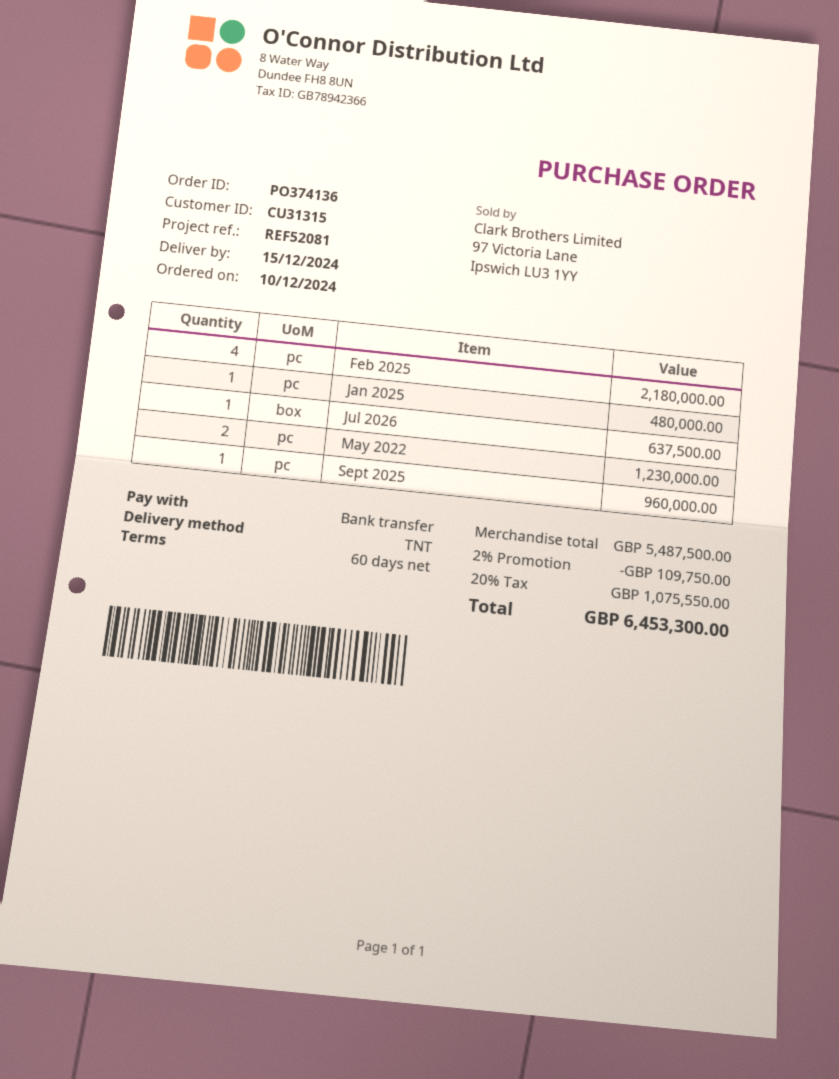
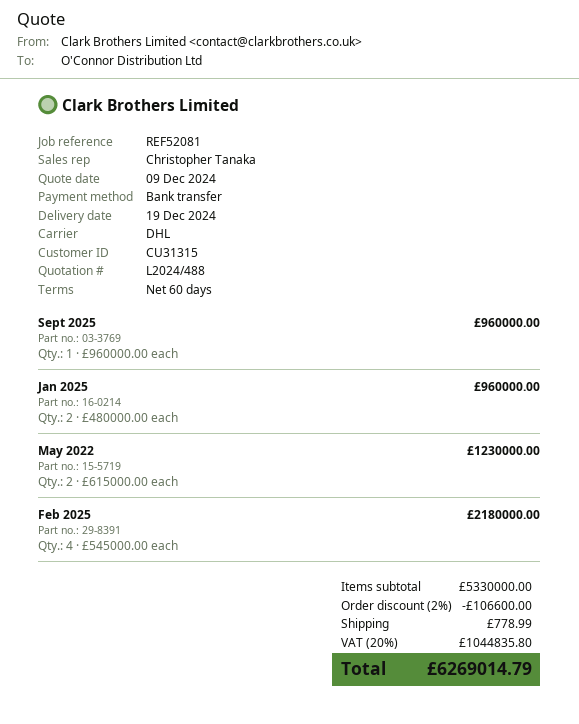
delivery date: 2024-12-15 -> 2024-12-19
shipping method: TNT -> DHL
Jan 2025: 1 for 480000.00 -> 2 for 960000.00
Jul 2026: 1 for 637500.00 -> none
subtotal: 5487500.00 -> 5330000.00
discount: 2% = 109750.00 -> 2% = 106600.00
shipping: none -> 778.99
tax: 20% = 1075550.00 -> 20% = 1044835.80
total: 6453300.00 -> 6269014.79

